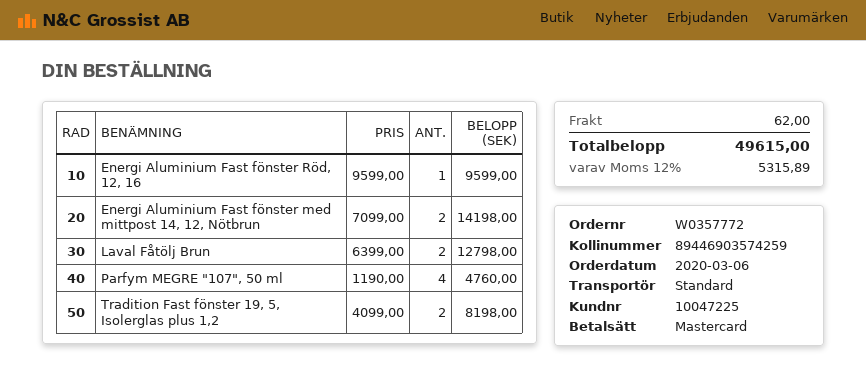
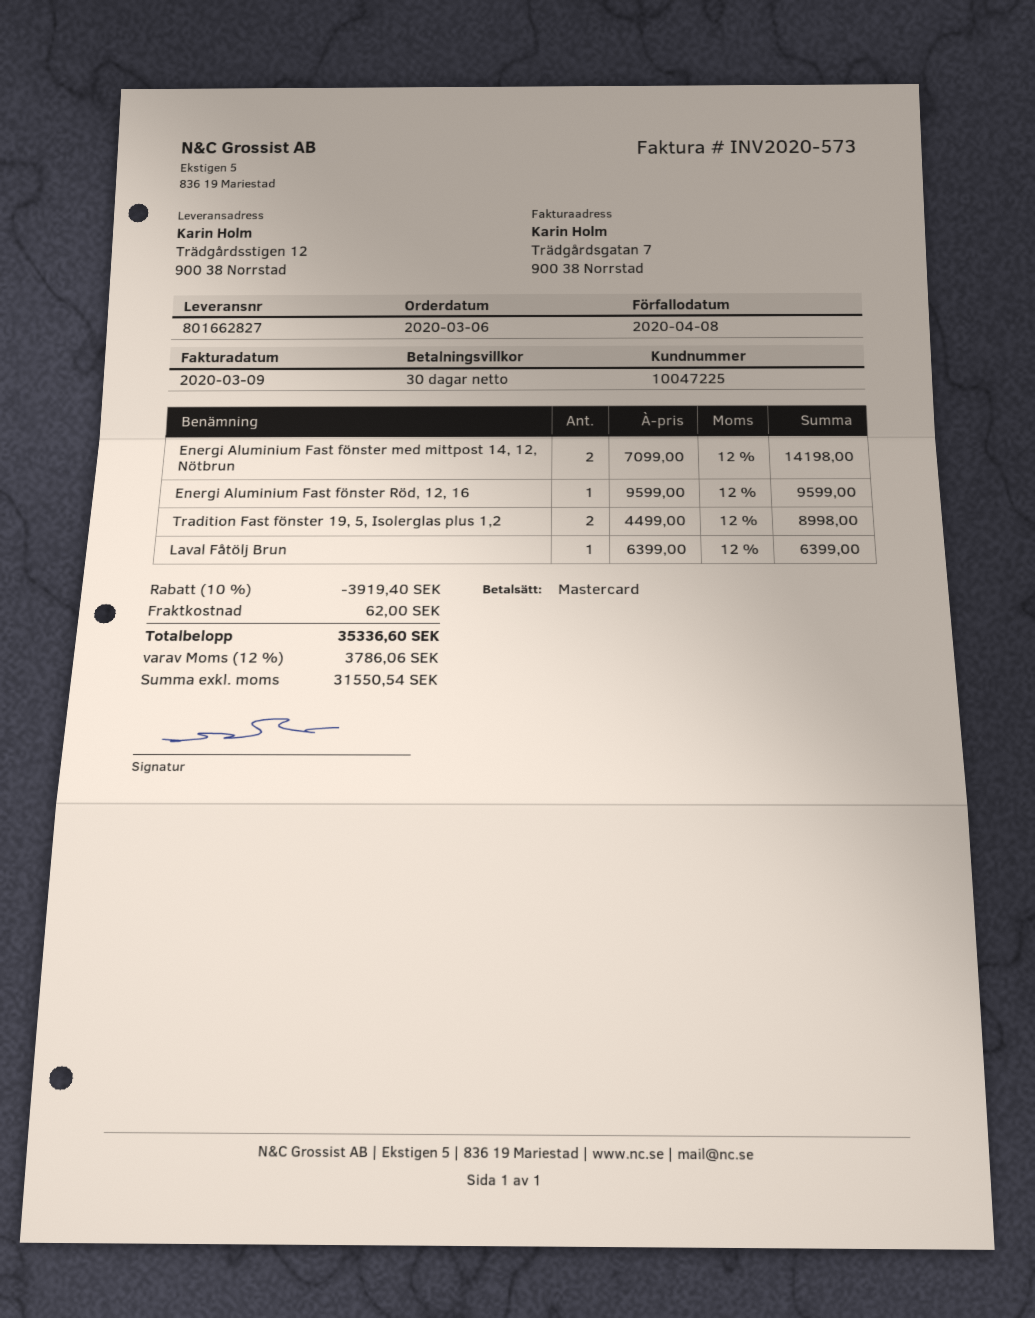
Laval Fåtölj Brun: 2 x 6399.00 = 12798.00 -> 1 x 6399.00 = 6399.00
Parfym MEGRE "107", 50 ml: 4 x 1190.00 = 4760.00 -> none
Tradition Fast fönster 19, 5, Isolerglas plus 1,2: 2 x 4099.00 = 8198.00 -> 2 x 4499.00 = 8998.00
discount: none -> 10% = 3919.40
tax: 12% = 5315.89 -> 12% = 3786.06
total: 49615.00 -> 35336.60

